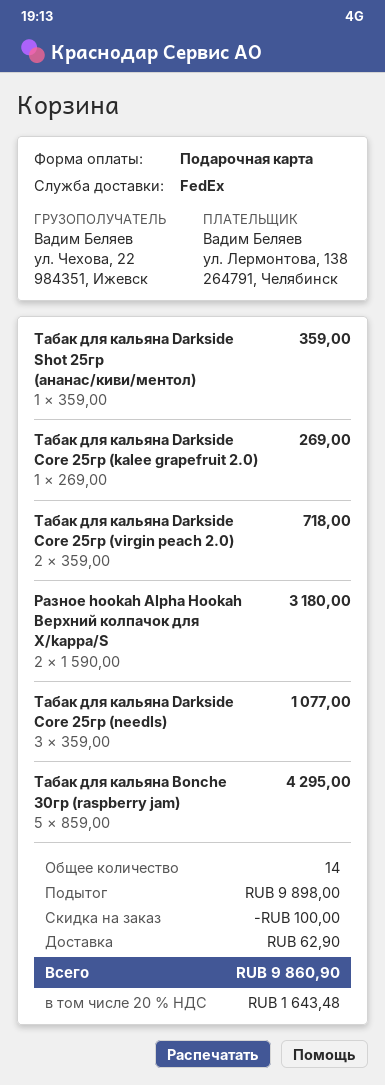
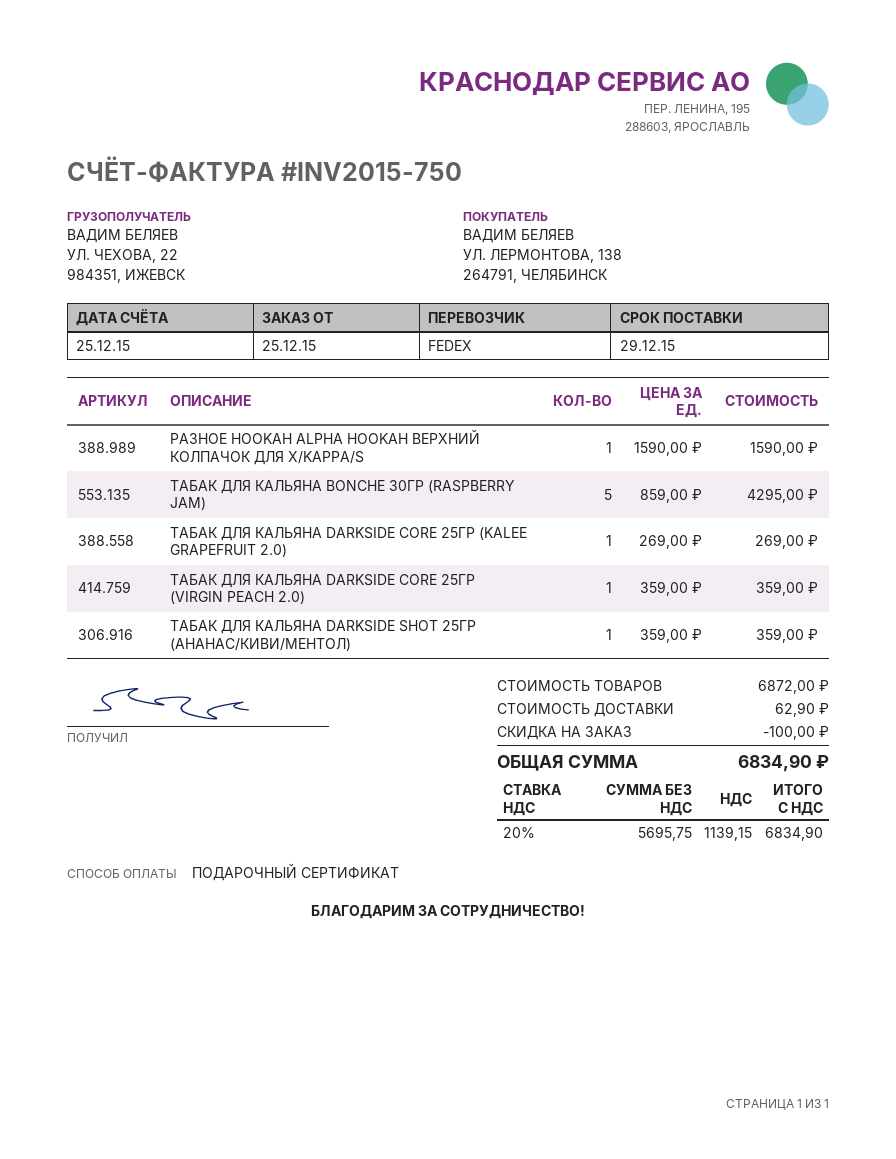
Табак для кальяна Darkside Core 25гр (virgin peach 2.0): 2 x 359.00 = 718.00 -> 1 x 359.00 = 359.00
Разное hookah Alpha Hookah Верхний колпачок для X/kappa/S: 2 x 1590.00 = 3180.00 -> 1 x 1590.00 = 1590.00
Табак для кальяна Darkside Core 25гр (needls): 3 x 359.00 = 1077.00 -> none
subtotal: 9898.00 -> 6872.00
tax: 20% = 1643.48 -> 20% = 1139.15
total: 9860.90 -> 6834.90

